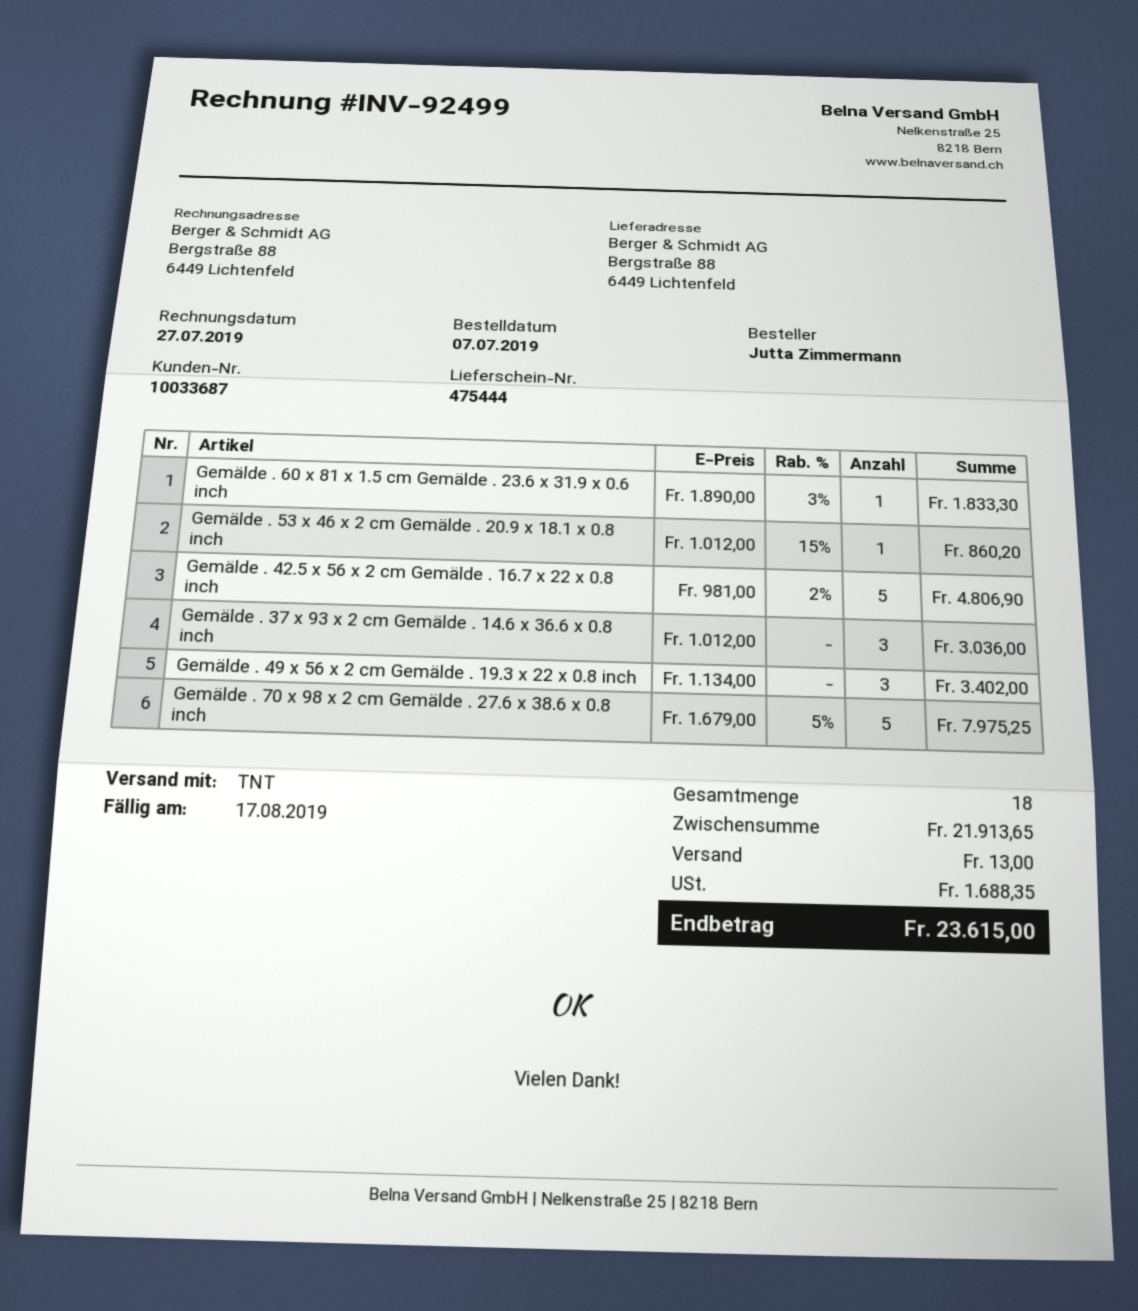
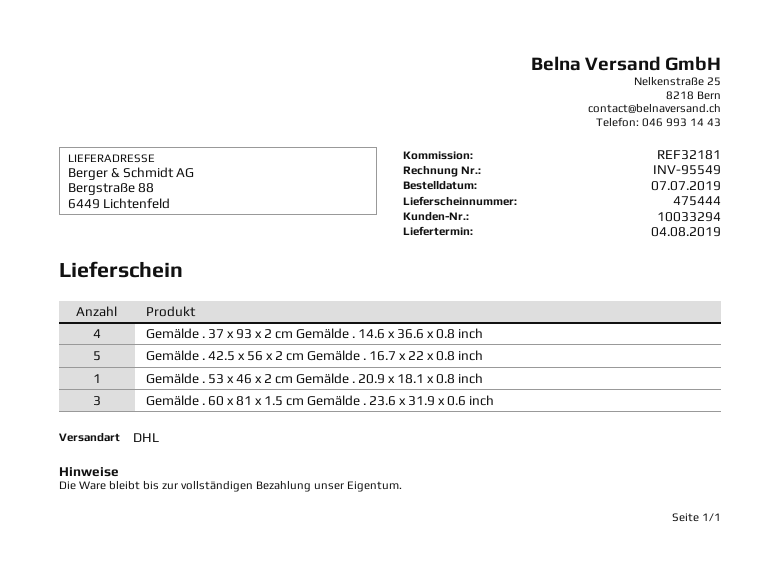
invoice number: INV-92499 -> INV-95549
customer number: 10033687 -> 10033294
shipping method: TNT -> DHL
Gemälde . 60 x 81 x 1.5 cm Gemälde . 23.6 x 31.9 x 0.6 inch: 1 -> 3
Gemälde . 37 x 93 x 2 cm Gemälde . 14.6 x 36.6 x 0.8 inch: 3 -> 4
Gemälde . 49 x 56 x 2 cm Gemälde . 19.3 x 22 x 0.8 inch: 3 -> none
Gemälde . 70 x 98 x 2 cm Gemälde . 27.6 x 38.6 x 0.8 inch: 5 -> none

